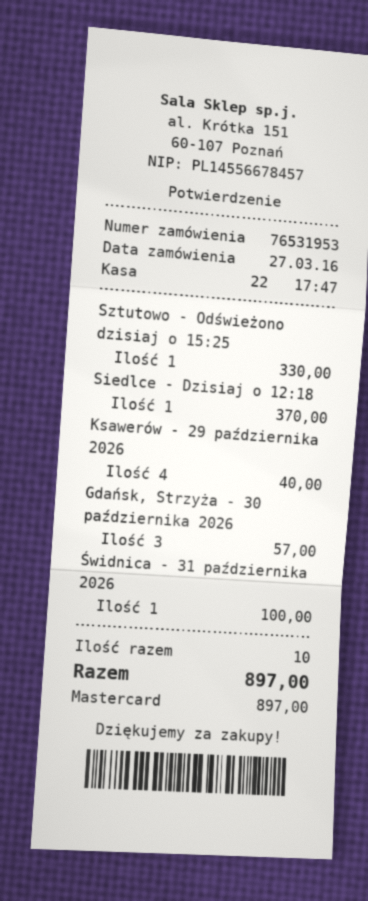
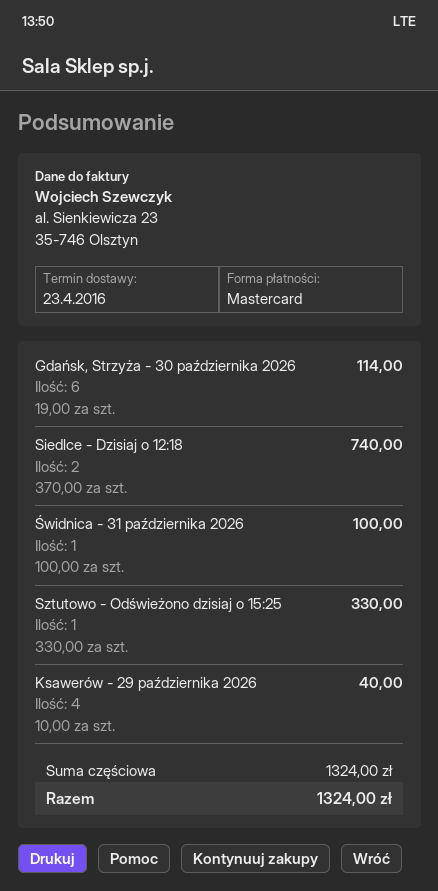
Siedlce - Dzisiaj o 12:18: 1 for 370.00 -> 2 for 740.00
Gdańsk, Strzyża - 30 października 2026: 3 for 57.00 -> 6 for 114.00
total: 897.00 -> 1324.00

